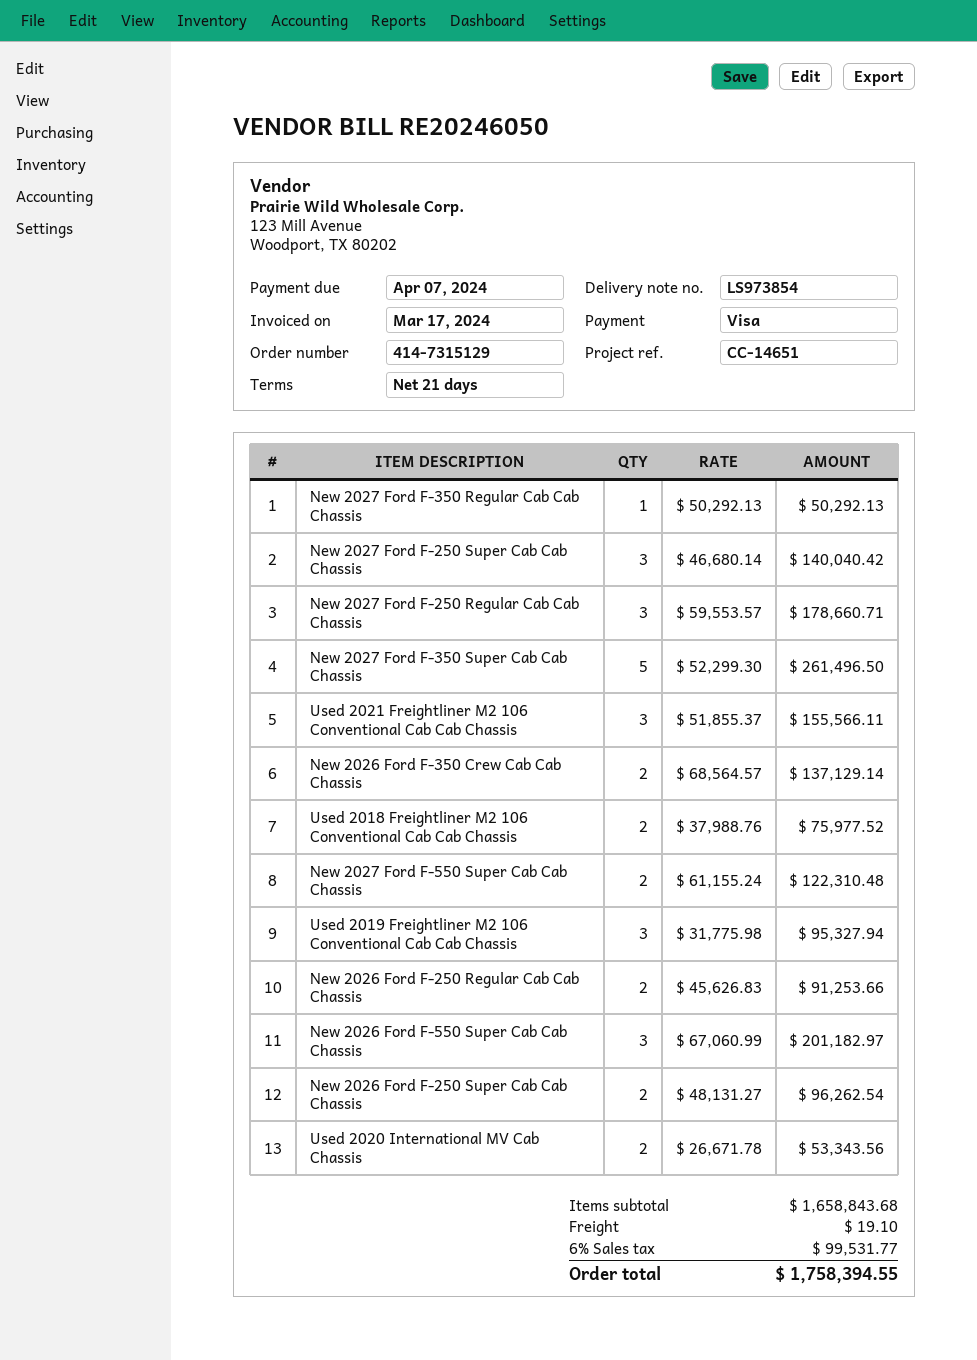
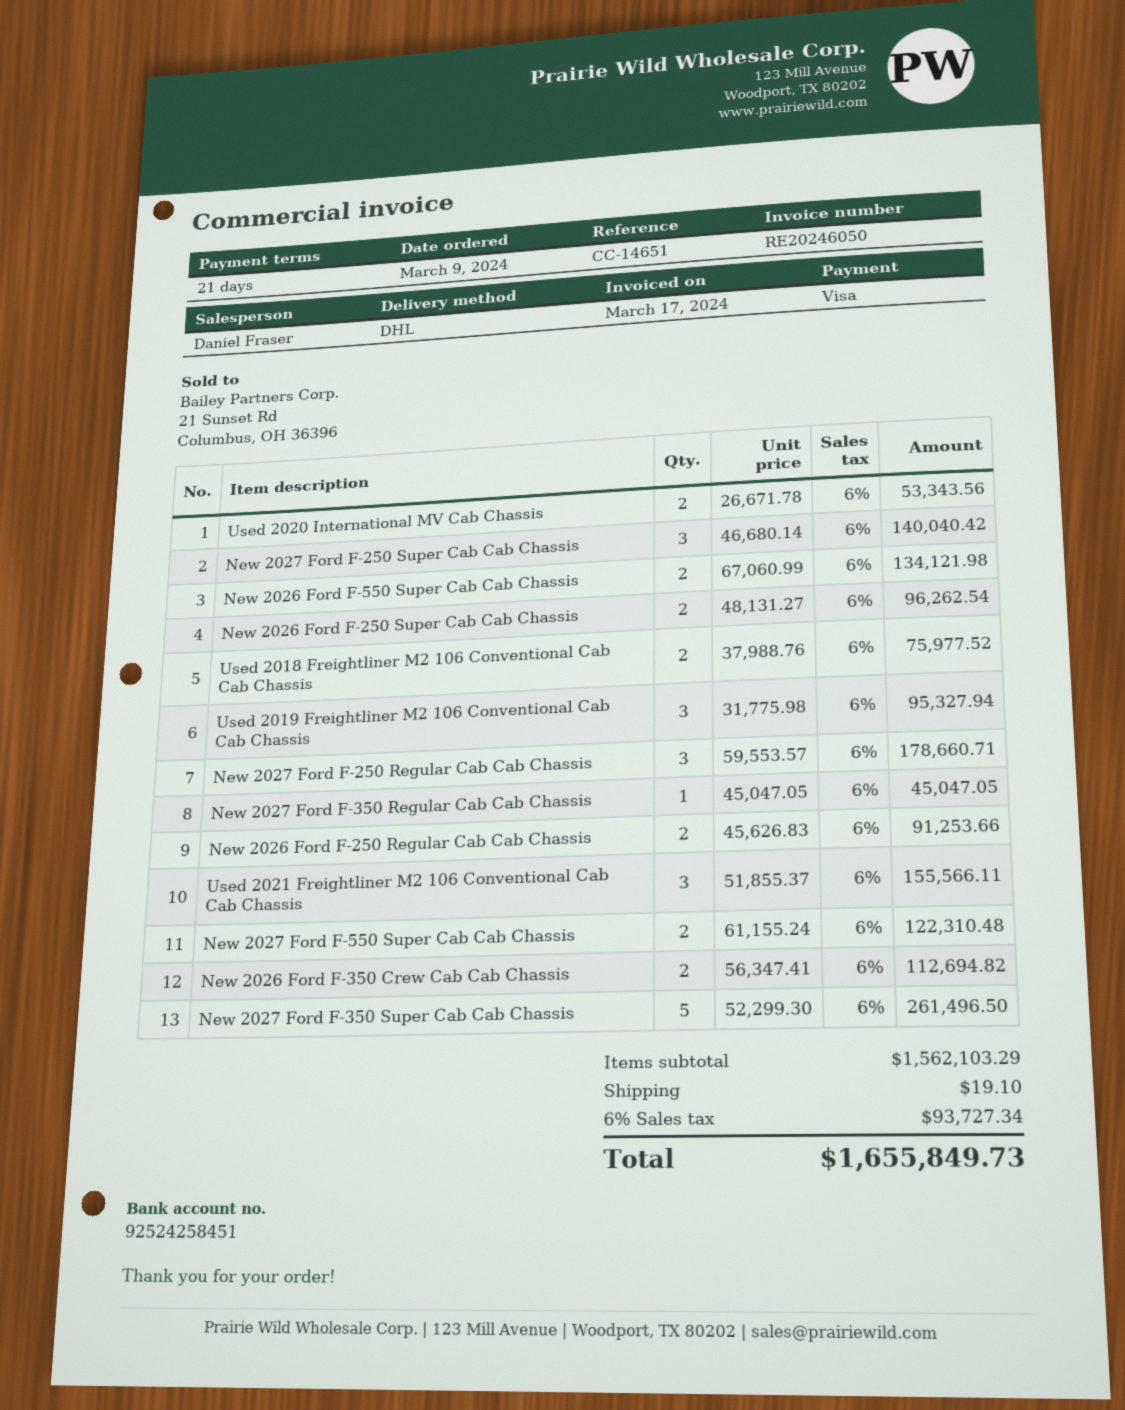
New 2027 Ford F-350 Regular Cab Cab Chassis: 1 x 50292.13 = 50292.13 -> 1 x 45047.05 = 45047.05
New 2026 Ford F-350 Crew Cab Cab Chassis: 2 x 68564.57 = 137129.14 -> 2 x 56347.41 = 112694.82
New 2026 Ford F-550 Super Cab Cab Chassis: 3 x 67060.99 = 201182.97 -> 2 x 67060.99 = 134121.98
subtotal: 1658843.68 -> 1562103.29
tax: 6% = 99531.77 -> 6% = 93727.34
total: 1758394.55 -> 1655849.73

